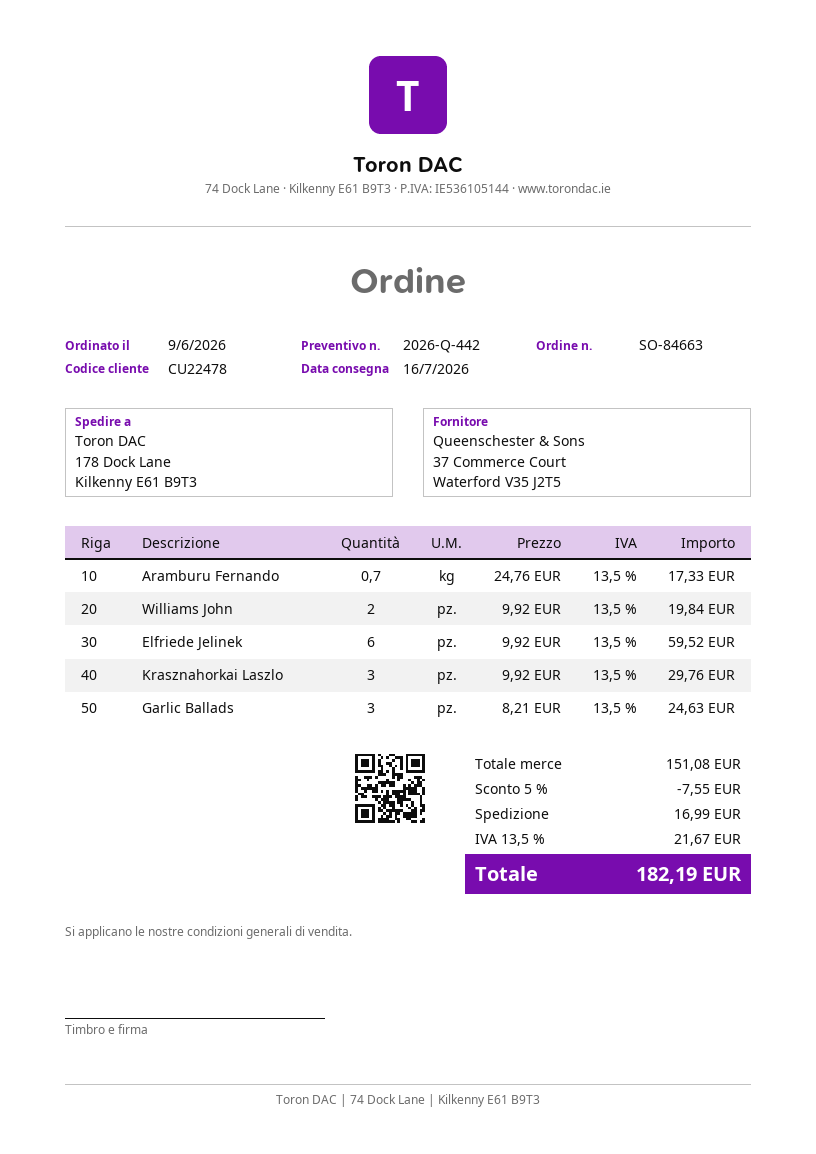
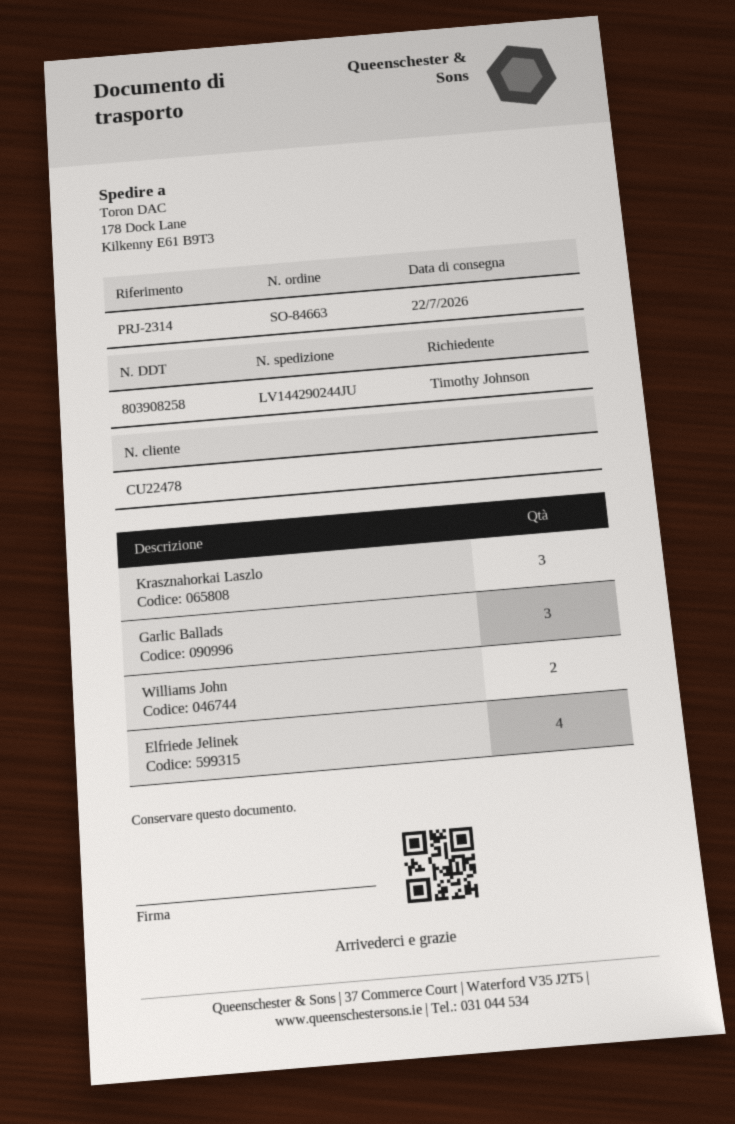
delivery date: 2026-07-16 -> 2026-07-22
Aramburu Fernando: 0.7 -> none
Elfriede Jelinek: 6 -> 4

